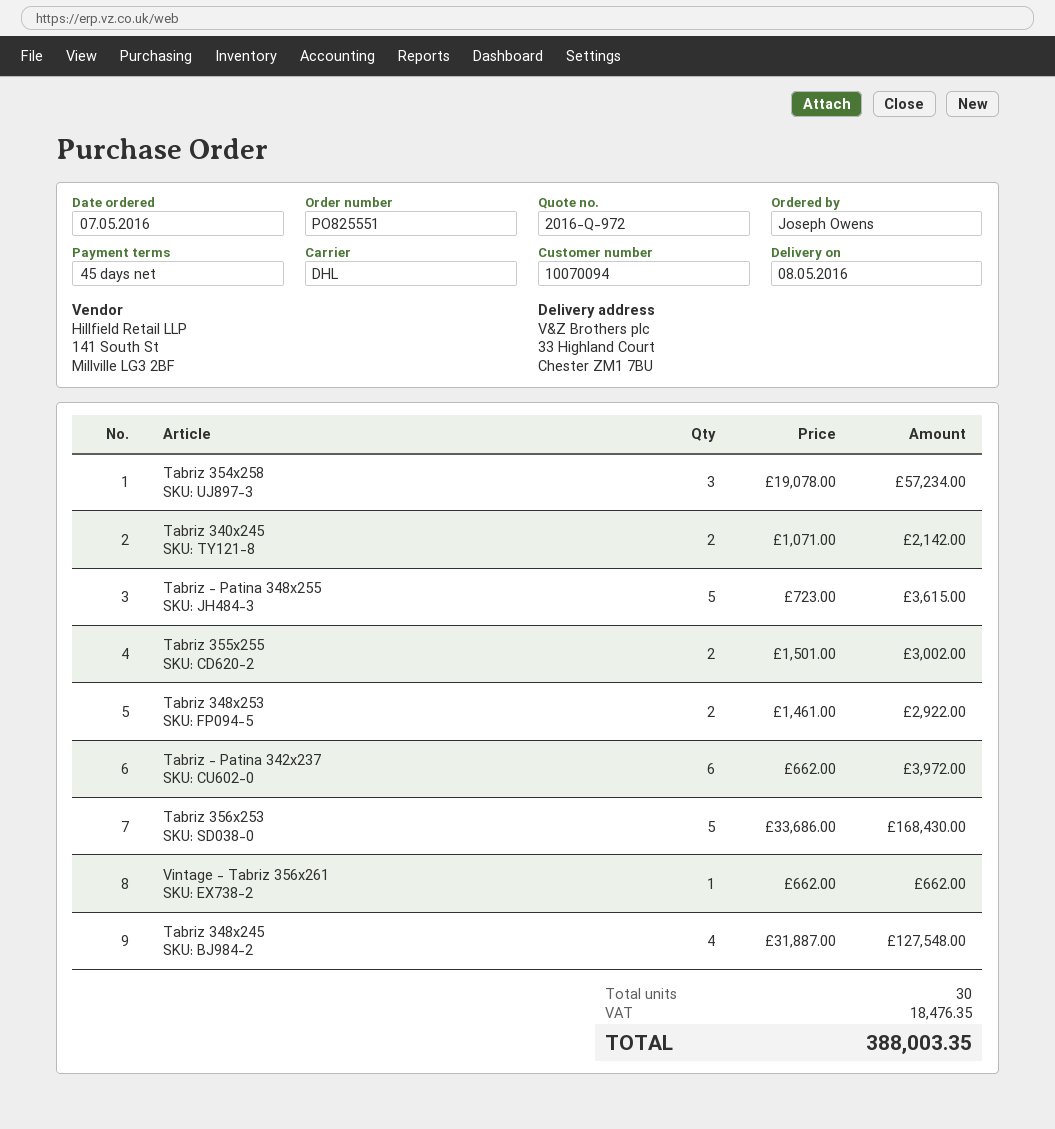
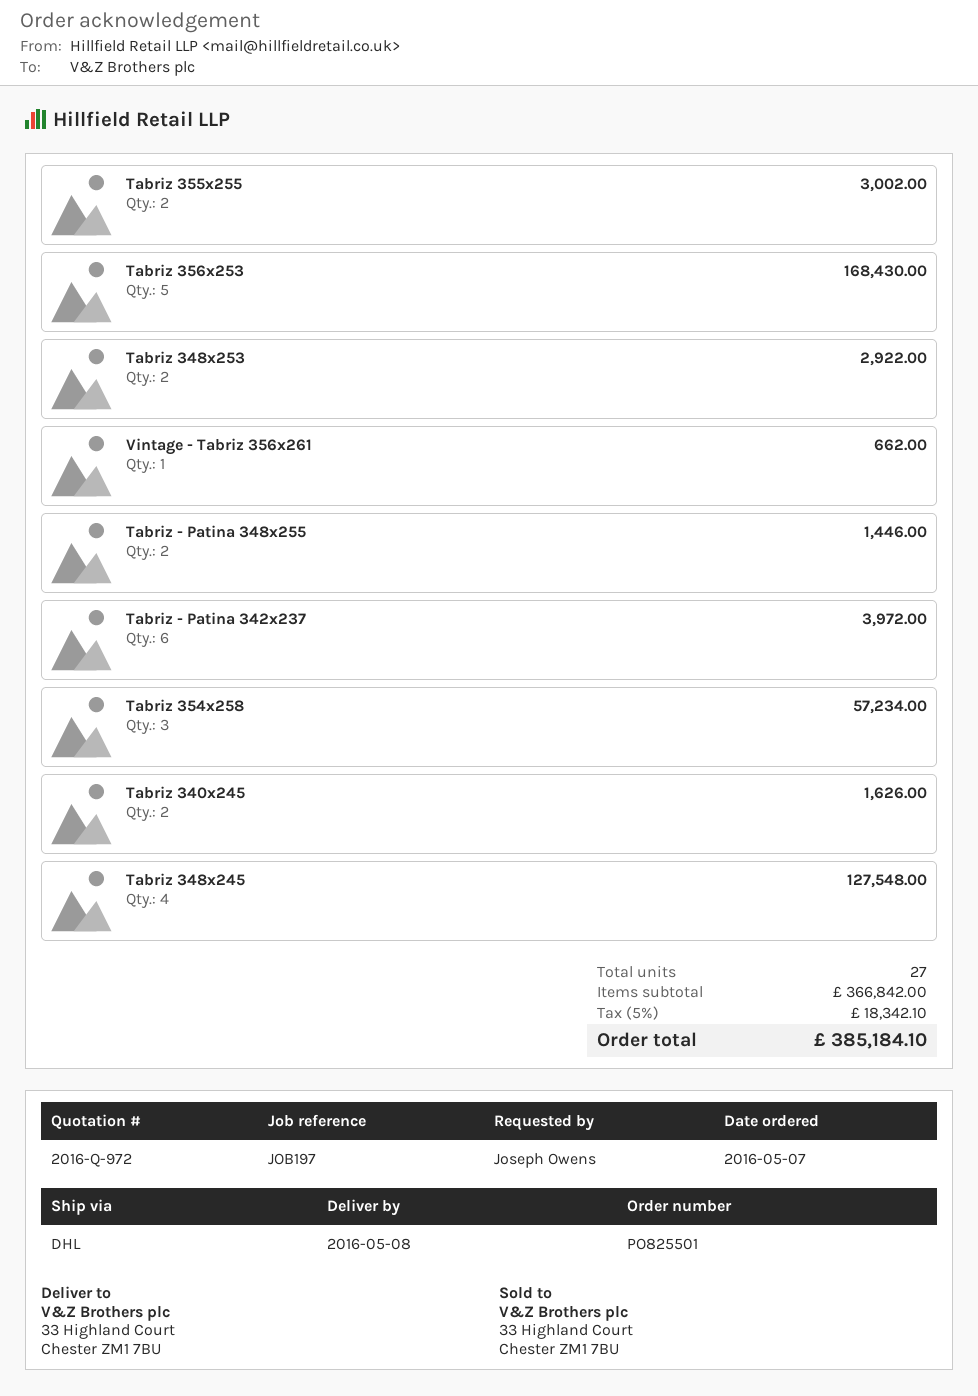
order number: PO825551 -> PO825501
Tabriz 340x245: 2 for 2142.00 -> 2 for 1626.00
Tabriz - Patina 348x255: 5 for 3615.00 -> 2 for 1446.00
total quantity: 30 -> 27
tax: 18476.35 -> 18342.10
total: 388003.35 -> 385184.10

